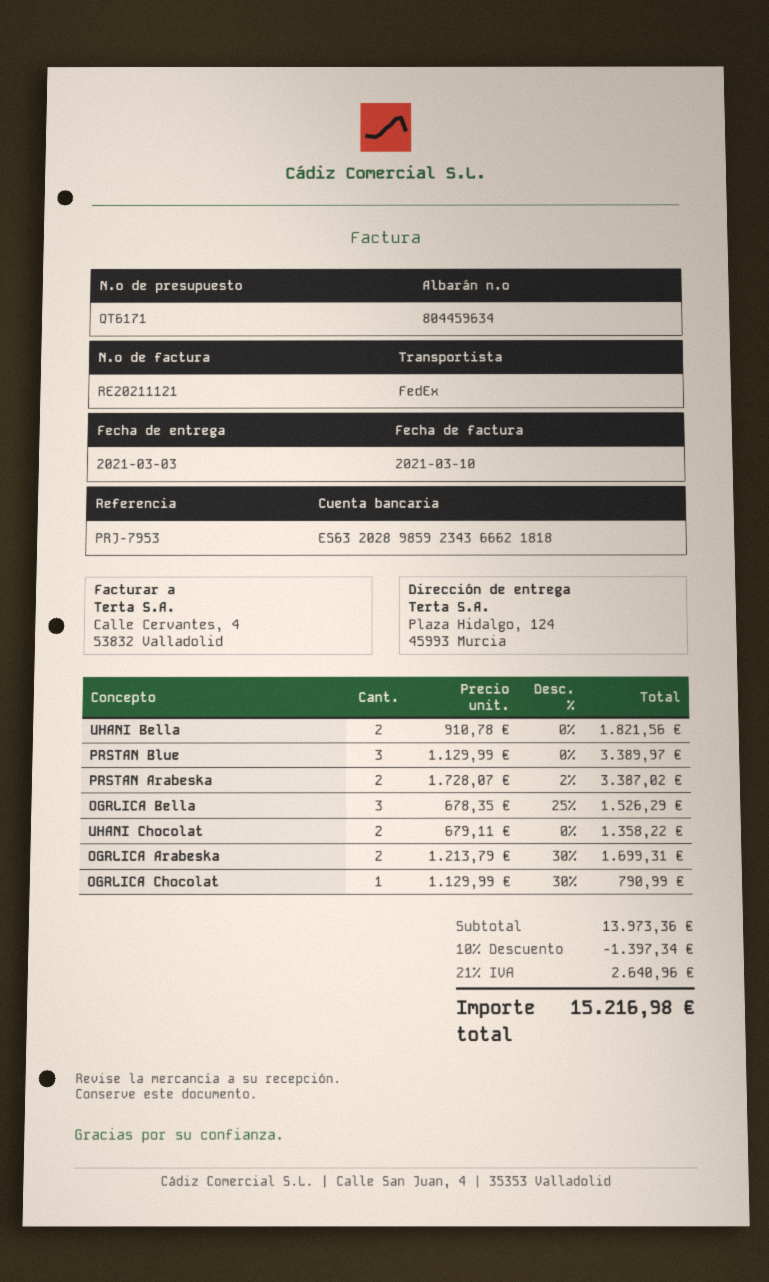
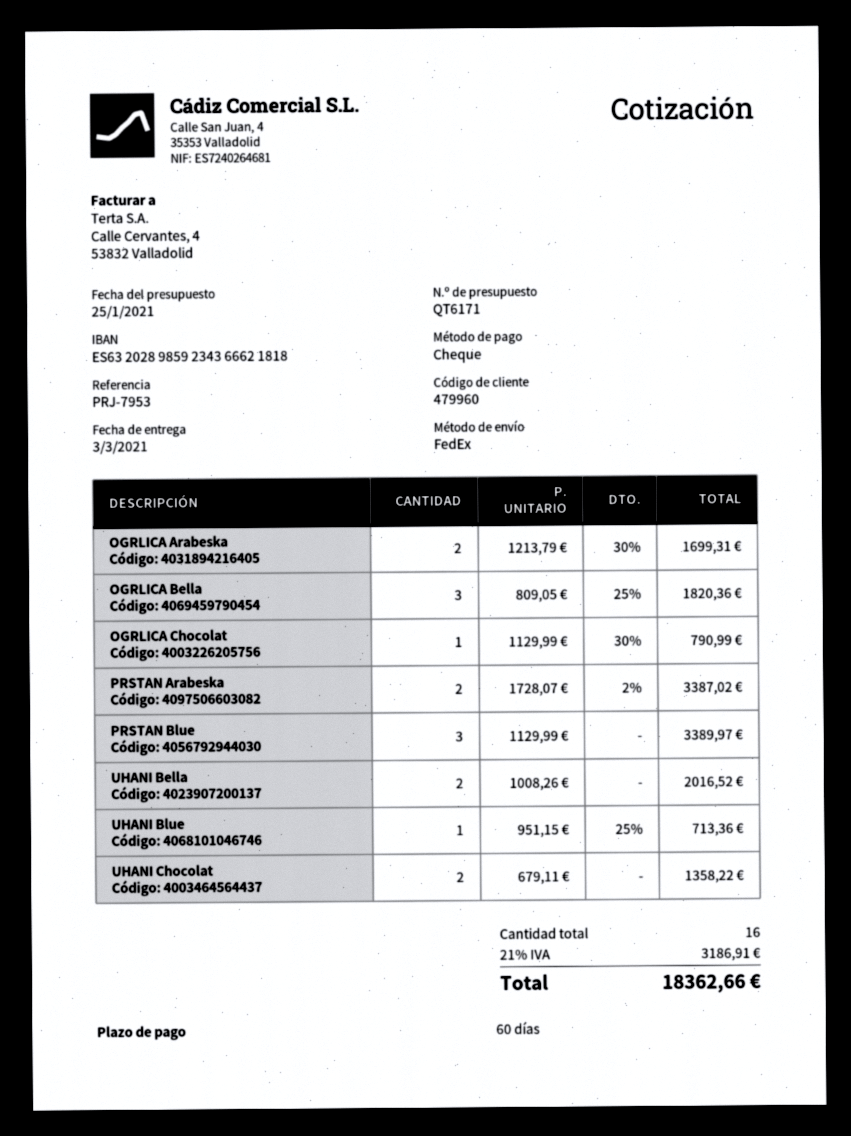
UHANI Bella: 2 x 910.78 = 1821.56 -> 2 x 1008.26 = 2016.52
OGRLICA Bella: 3 x 678.35 - 25% = 1526.29 -> 3 x 809.05 - 25% = 1820.36
UHANI Blue: none -> 1 x 951.15 - 25% = 713.36
discount: 10% = 1397.34 -> none
tax: 21% = 2640.96 -> 21% = 3186.91
total: 15216.98 -> 18362.66

